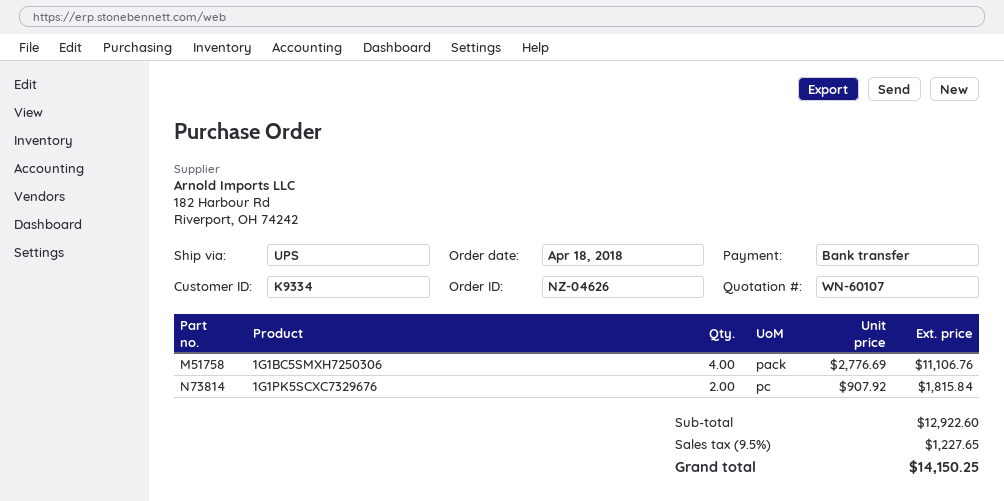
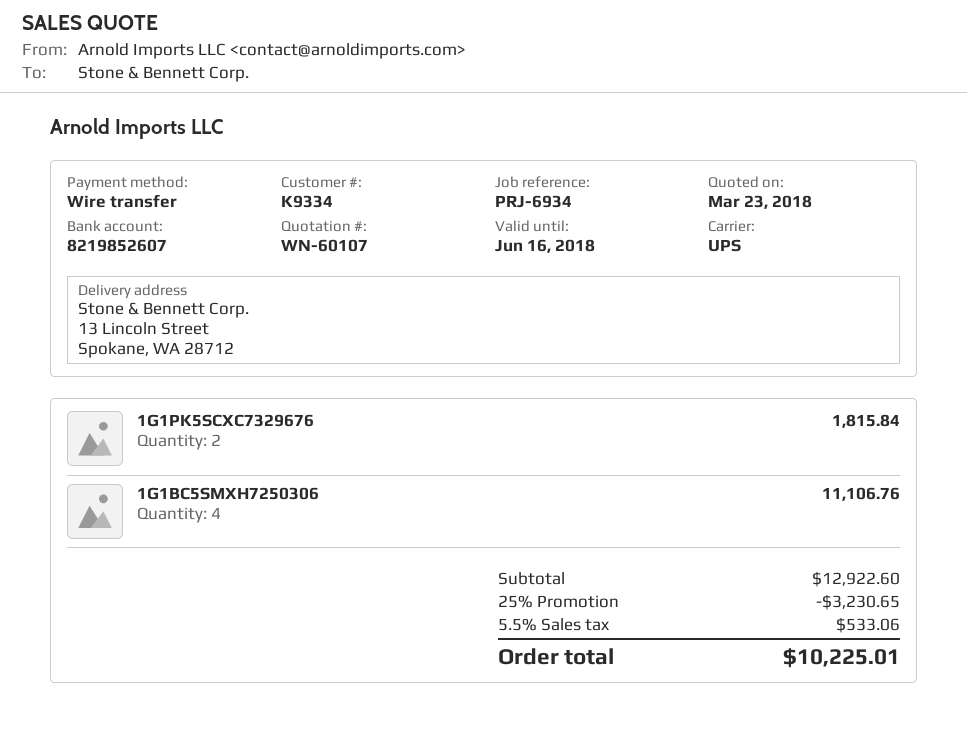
discount: none -> 25% = 3230.65
tax: 9.5% = 1227.65 -> 5.5% = 533.06
total: 14150.25 -> 10225.01

